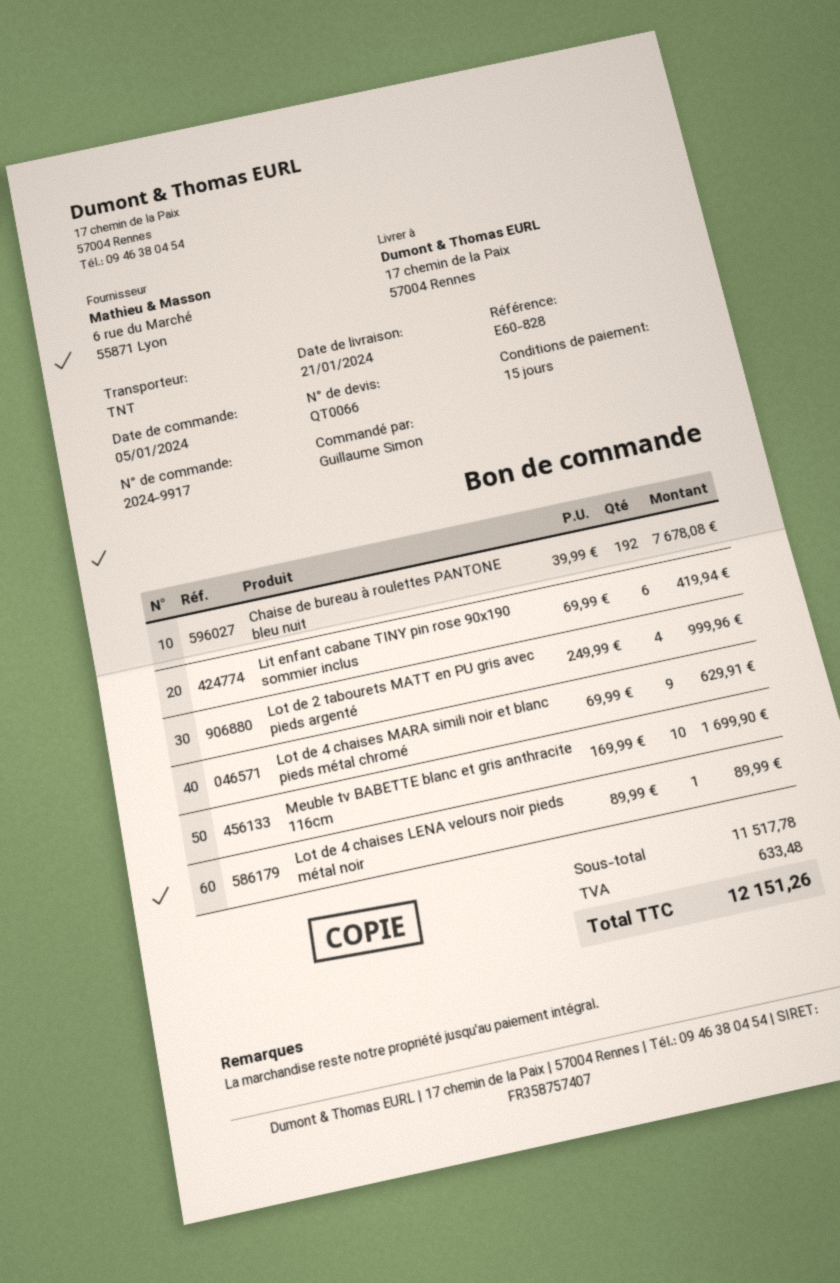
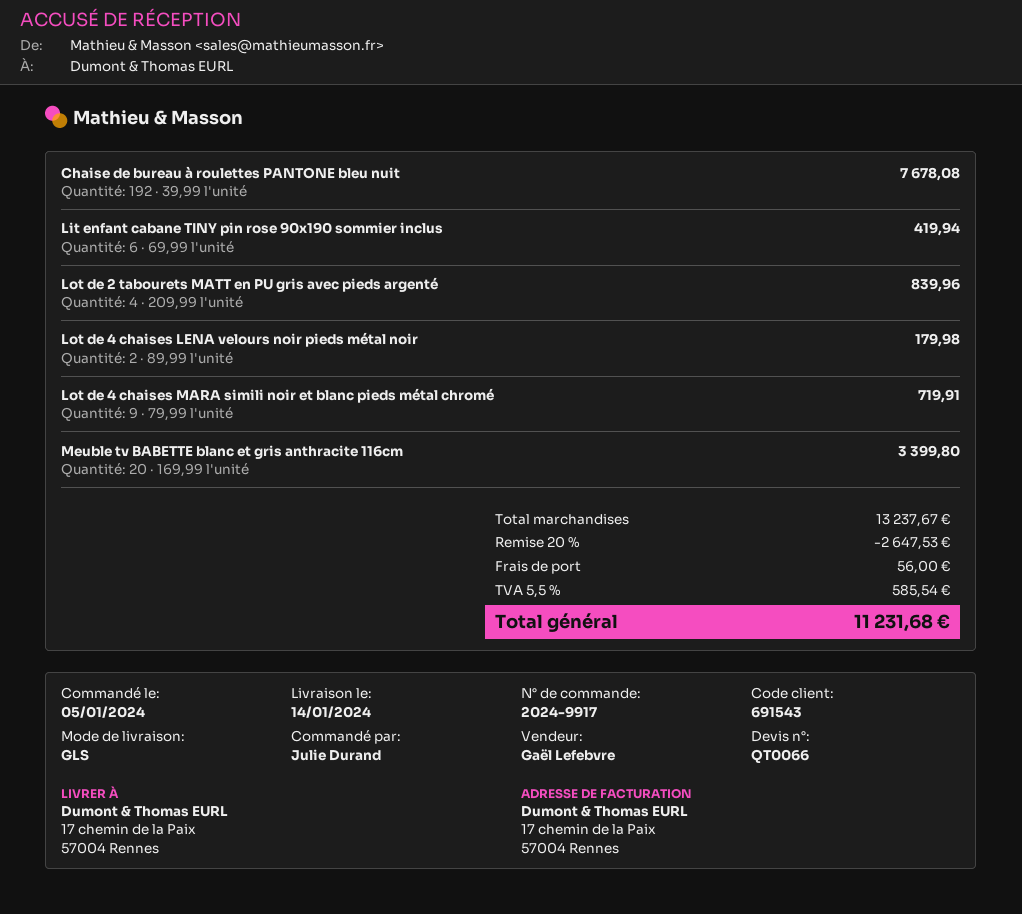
delivery date: 2024-01-21 -> 2024-01-14
ordered by: Guillaume Simon -> Julie Durand
shipping method: TNT -> GLS
Lot de 2 tabourets MATT en PU gris avec pieds argenté: 4 x 249.99 = 999.96 -> 4 x 209.99 = 839.96
Lot de 4 chaises MARA simili noir et blanc pieds métal chromé: 9 x 69.99 = 629.91 -> 9 x 79.99 = 719.91
Meuble tv BABETTE blanc et gris anthracite 116cm: 10 x 169.99 = 1699.90 -> 20 x 169.99 = 3399.80
Lot de 4 chaises LENA velours noir pieds métal noir: 1 x 89.99 = 89.99 -> 2 x 89.99 = 179.98
subtotal: 11517.78 -> 13237.67
discount: none -> 20% = 2647.53
shipping: none -> 56.00
tax: 633.48 -> 585.54
total: 12151.26 -> 11231.68

